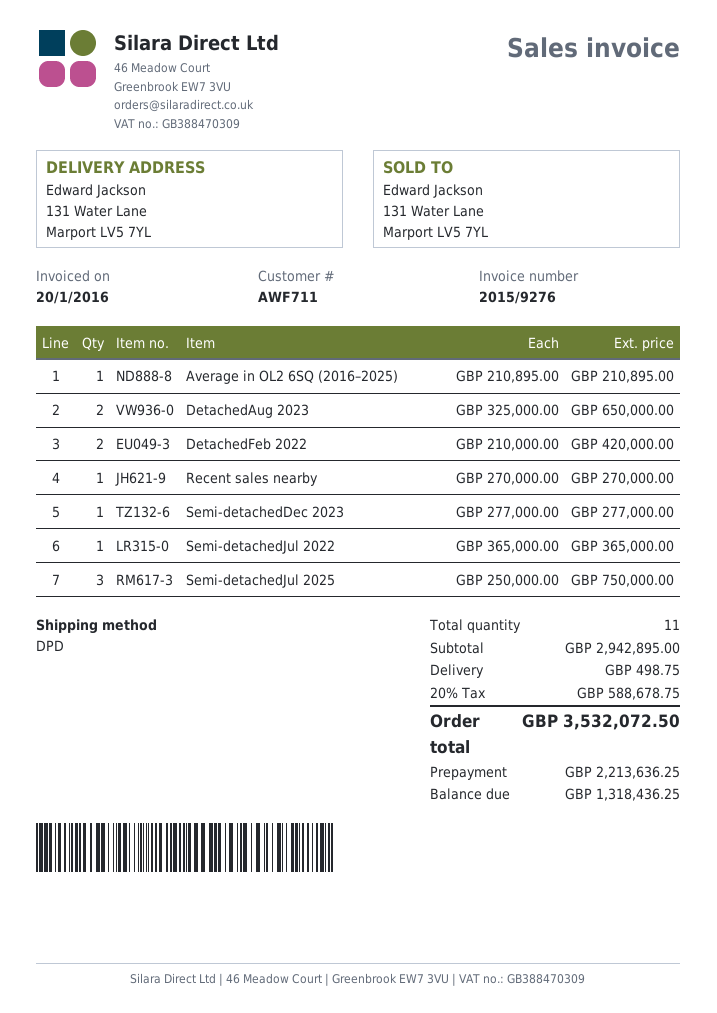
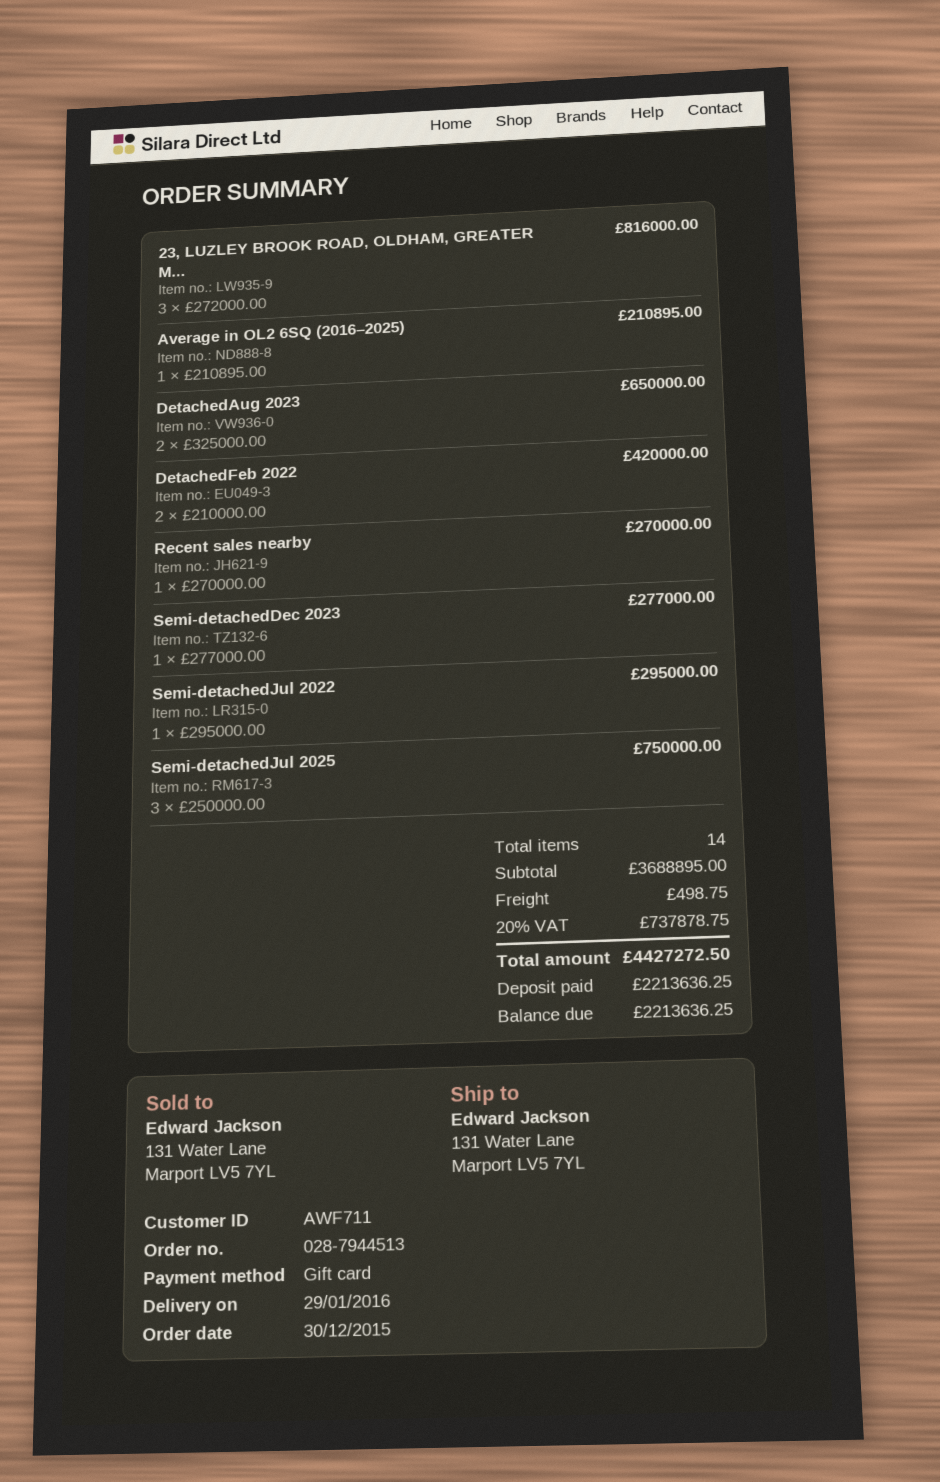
Semi-detachedJul 2022: 1 x 365000.00 = 365000.00 -> 1 x 295000.00 = 295000.00
23, LUZLEY BROOK ROAD, OLDHAM, GREATER M...: none -> 3 x 272000.00 = 816000.00
total quantity: 11 -> 14
subtotal: 2942895.00 -> 3688895.00
tax: 20% = 588678.75 -> 20% = 737878.75
total: 3532072.50 -> 4427272.50
balance: 1318436.25 -> 2213636.25

